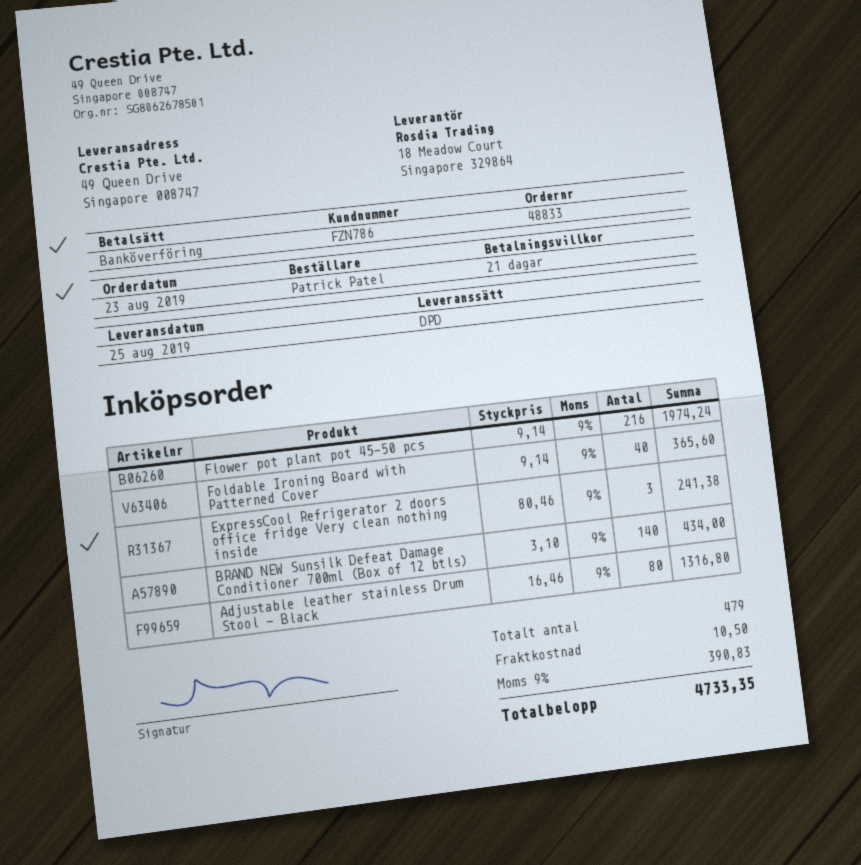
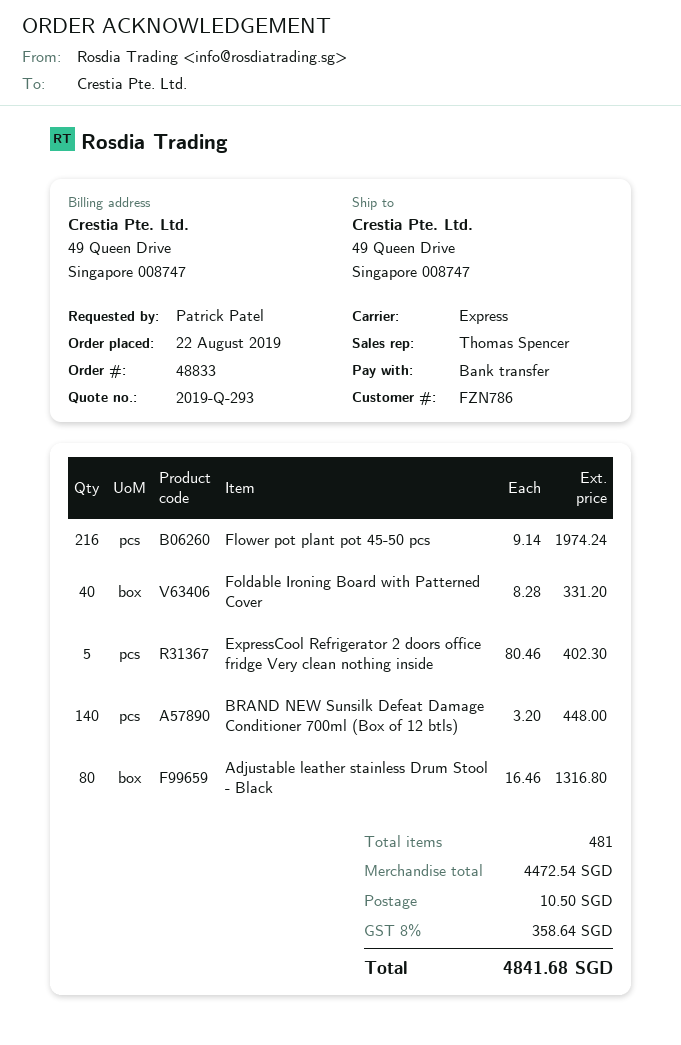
order date: 2019-08-23 -> 2019-08-22
shipping method: DPD -> express
Foldable Ironing Board with Patterned Cover: 40 x 9.14 = 365.60 -> 40 x 8.28 = 331.20
ExpressCool Refrigerator 2 doors office fridge Very clean nothing inside: 3 x 80.46 = 241.38 -> 5 x 80.46 = 402.30
BRAND NEW Sunsilk Defeat Damage Conditioner 700ml (Box of 12 btls): 140 x 3.10 = 434.00 -> 140 x 3.20 = 448.00
total quantity: 479 -> 481
tax: 9% = 390.83 -> 8% = 358.64
total: 4733.35 -> 4841.68

